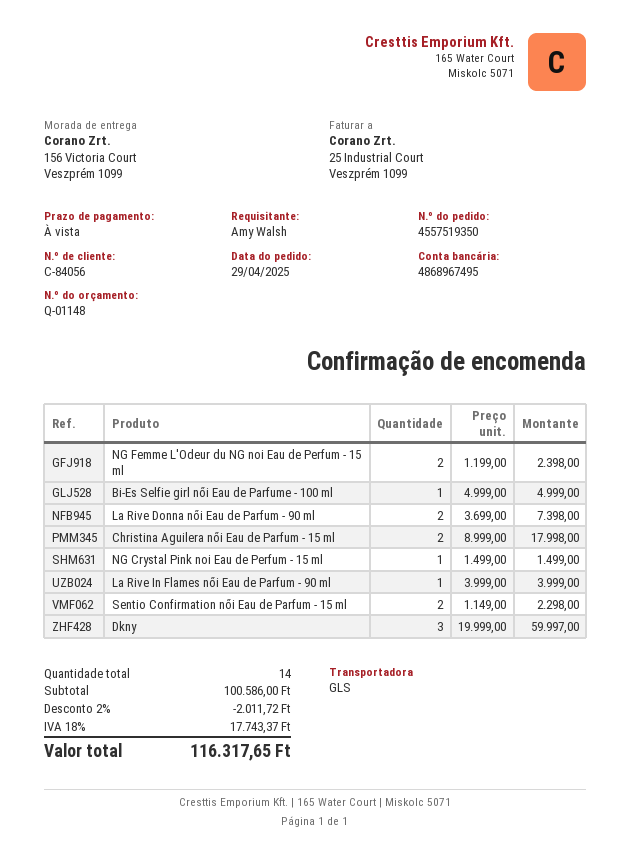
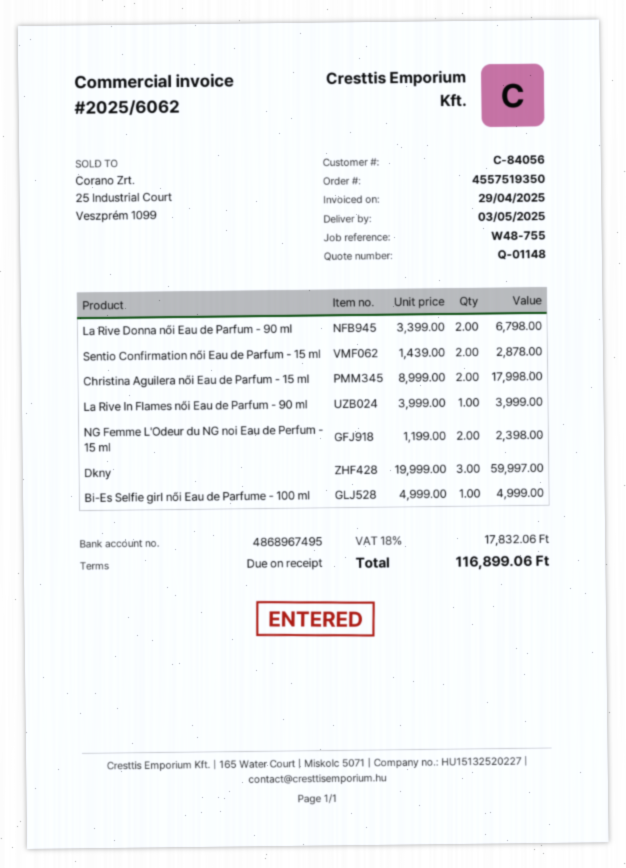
La Rive Donna női Eau de Parfum - 90 ml: 2 x 3699.00 = 7398.00 -> 2 x 3399.00 = 6798.00
NG Crystal Pink noi Eau de Perfum - 15 ml: 1 x 1499.00 = 1499.00 -> none
Sentio Confirmation női Eau de Parfum - 15 ml: 2 x 1149.00 = 2298.00 -> 2 x 1439.00 = 2878.00
discount: 2% = 2011.72 -> none
tax: 18% = 17743.37 -> 18% = 17832.06
total: 116317.65 -> 116899.06

